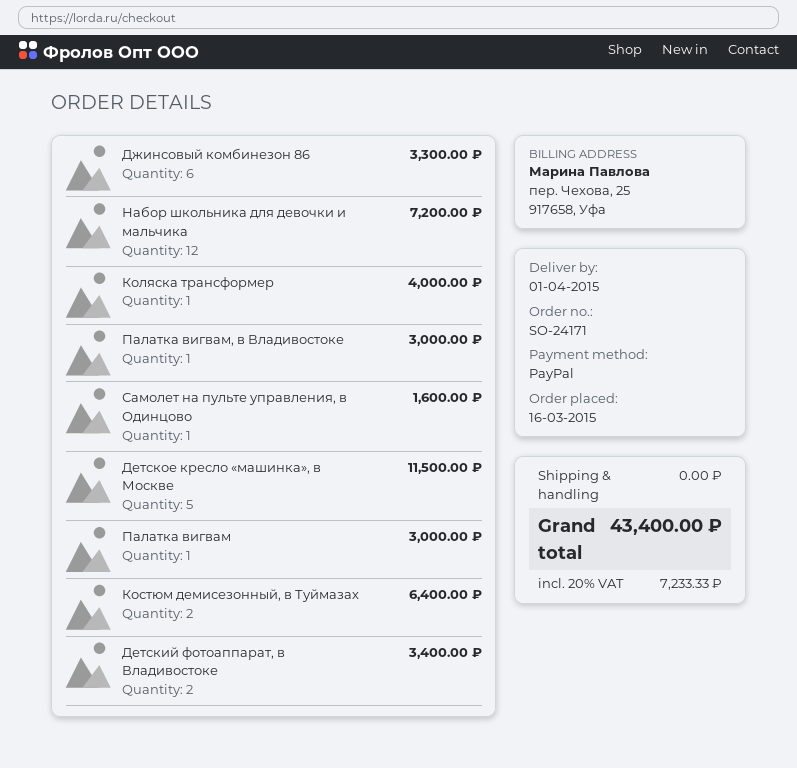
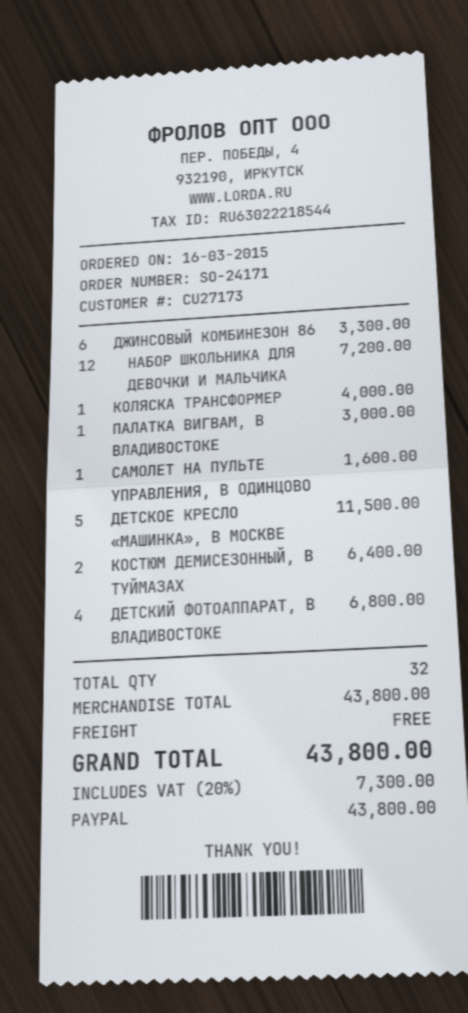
Палатка вигвам: 1 for 3000.00 -> none
Детский фотоаппарат, в Владивостоке: 2 for 3400.00 -> 4 for 6800.00
tax: 20% = 7233.33 -> 20% = 7300.00
total: 43400.00 -> 43800.00

